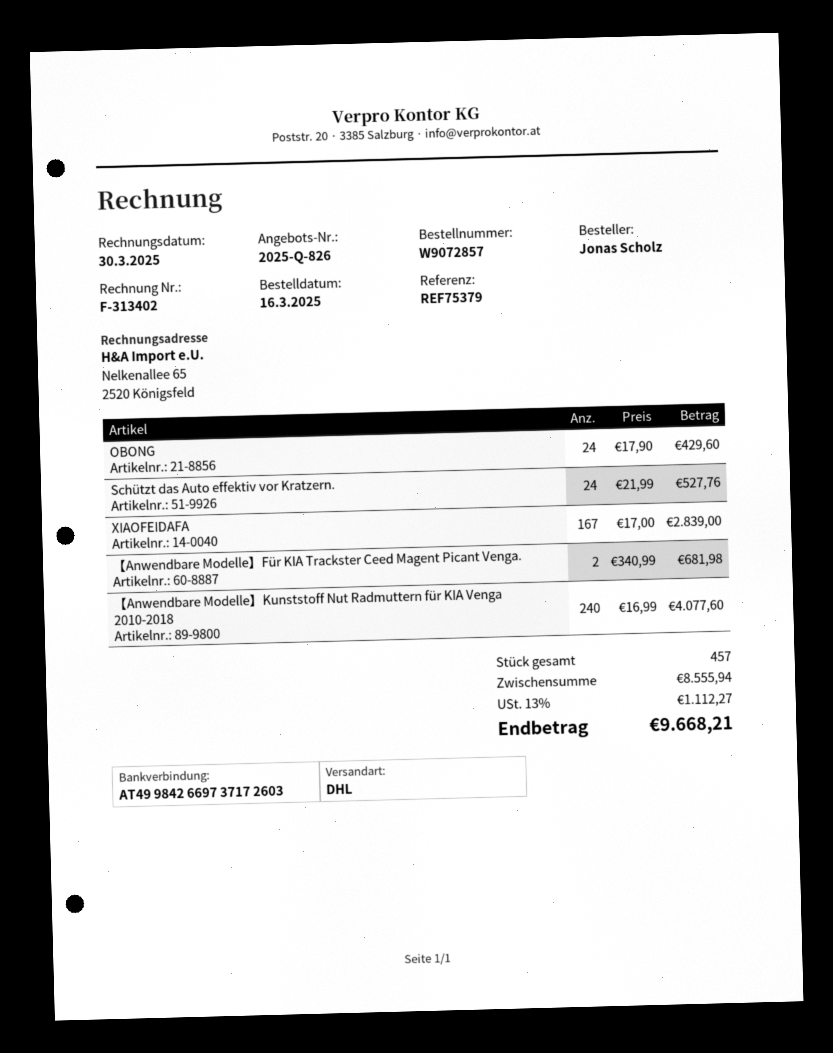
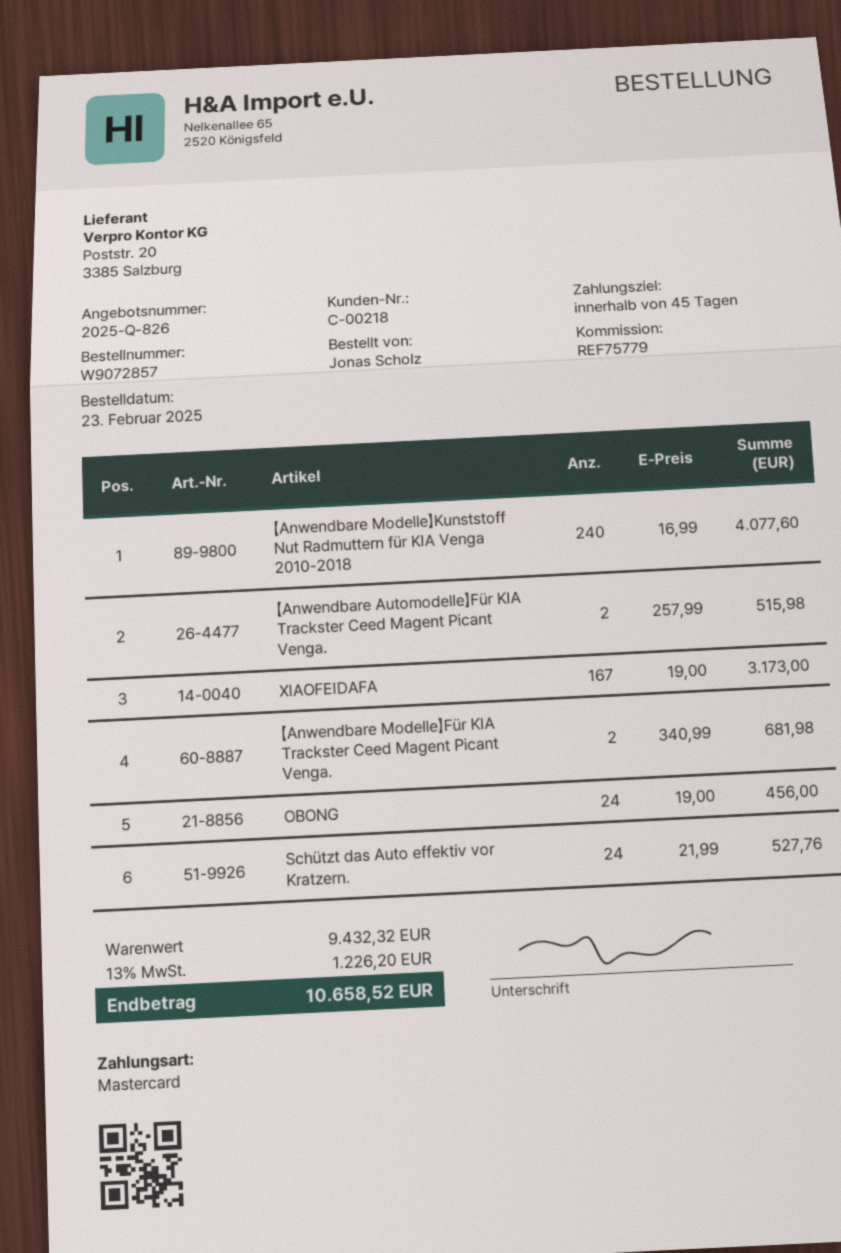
order date: 2025-03-16 -> 2025-02-23
reference: REF75379 -> REF75779
OBONG: 24 x 17.90 = 429.60 -> 24 x 19.00 = 456.00
XIAOFEIDAFA: 167 x 17.00 = 2839.00 -> 167 x 19.00 = 3173.00
【Anwendbare Automodelle】Für KIA Trackster Ceed Magent Picant Venga.: none -> 2 x 257.99 = 515.98
subtotal: 8555.94 -> 9432.32
tax: 13% = 1112.27 -> 13% = 1226.20
total: 9668.21 -> 10658.52

